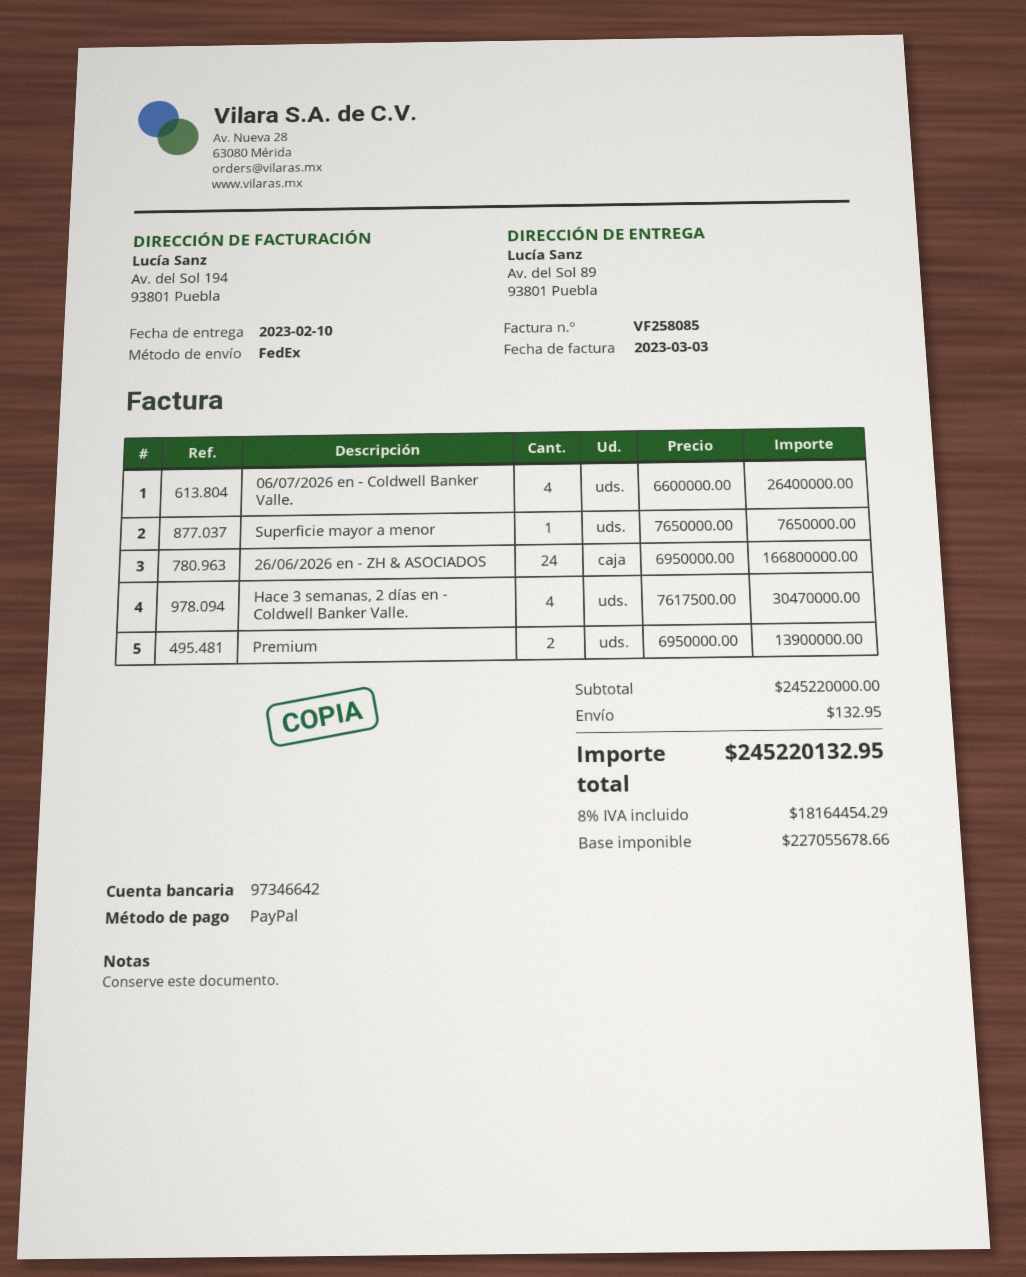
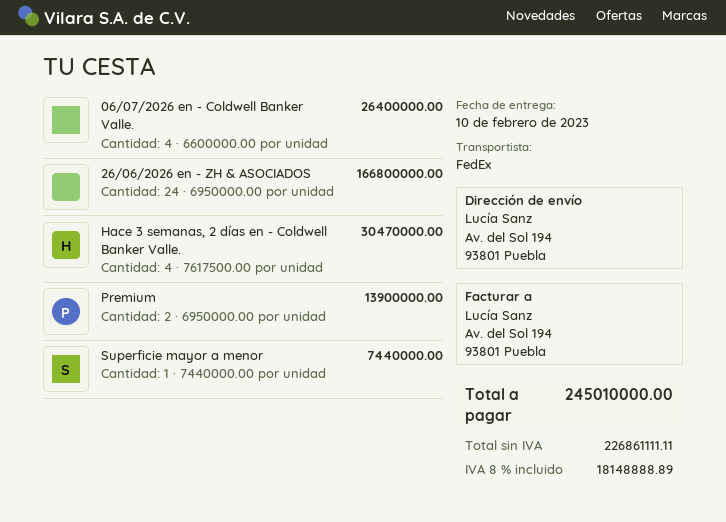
ship to: Av. del Sol 89, 93801 Puebla -> Av. del Sol 194, 93801 Puebla
Superficie mayor a menor: 1 x 7650000.00 = 7650000.00 -> 1 x 7440000.00 = 7440000.00
shipping: 132.95 -> none
net: 227055678.66 -> 226861111.11
tax: 8% = 18164454.29 -> 8% = 18148888.89
total: 245220132.95 -> 245010000.00

